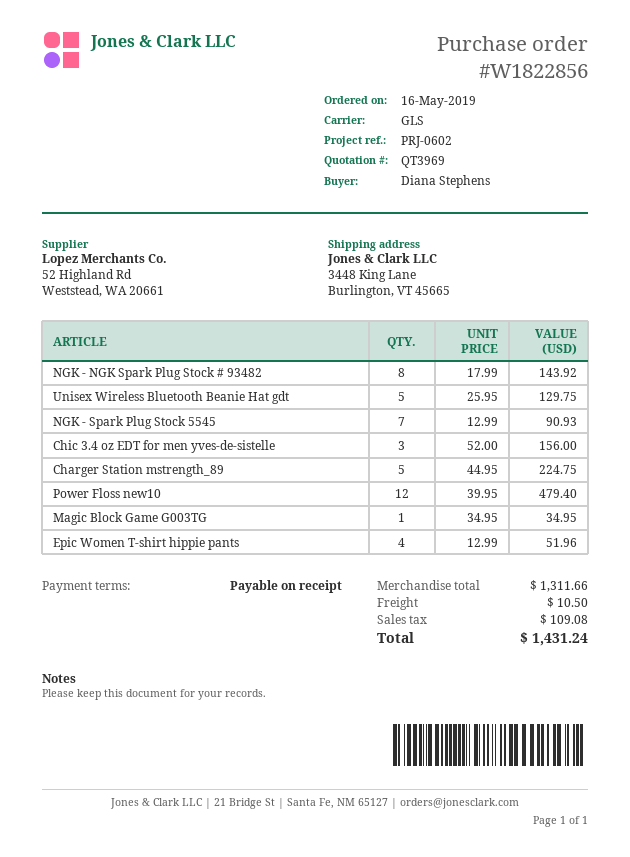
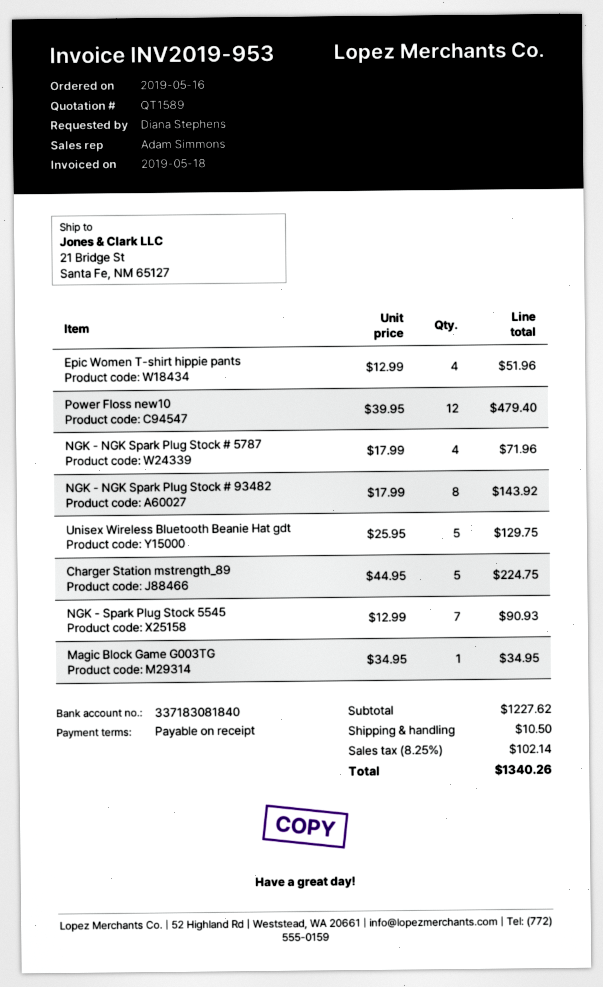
quote number: QT3969 -> QT1589
ship to: 3448 King Lane, Burlington, VT 45665 -> 21 Bridge St, Santa Fe, NM 65127
Chic 3.4 oz EDT for men yves-de-sistelle: 3 x 52.00 = 156.00 -> none
NGK - NGK Spark Plug Stock # 5787: none -> 4 x 17.99 = 71.96
subtotal: 1311.66 -> 1227.62
tax: 109.08 -> 102.14
total: 1431.24 -> 1340.26

